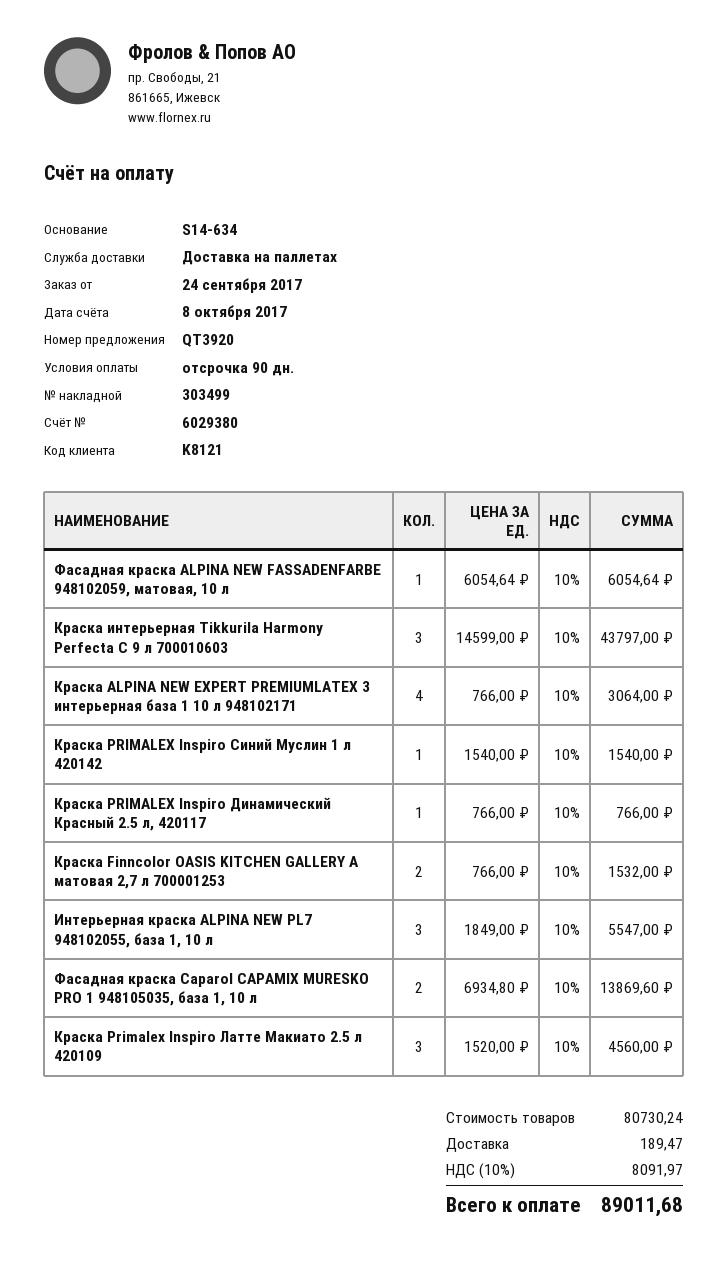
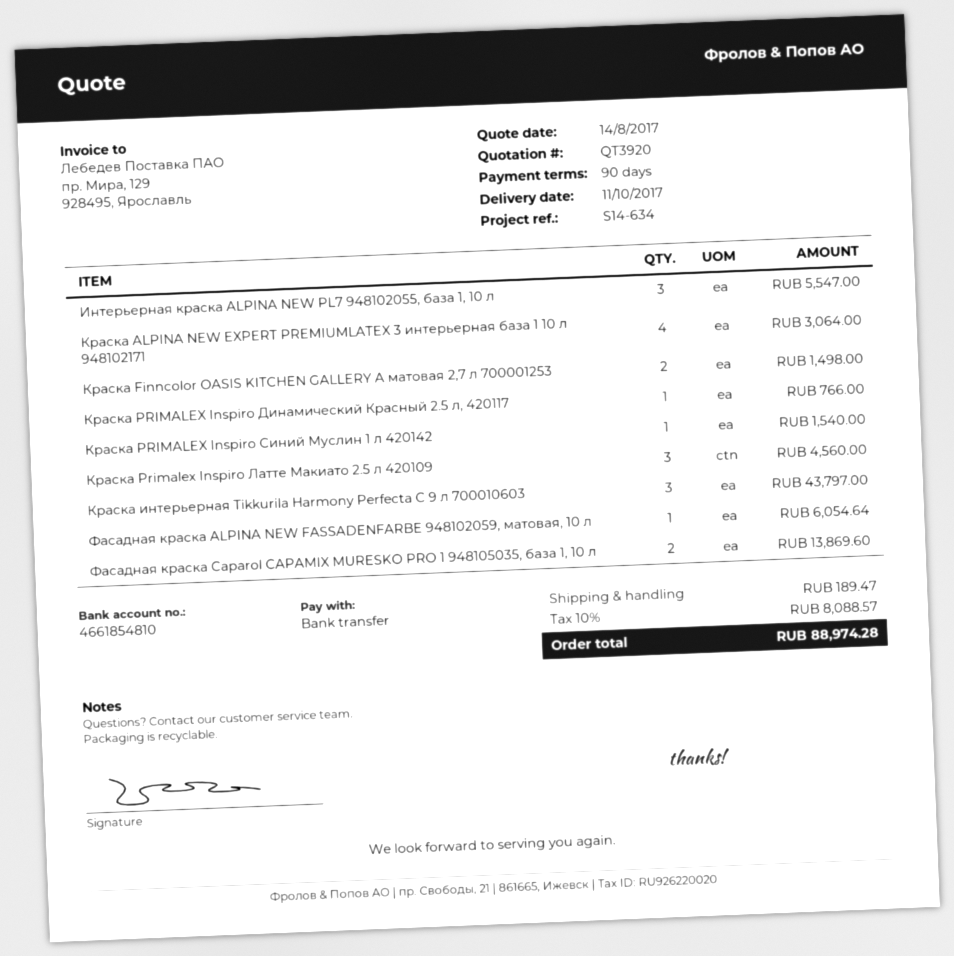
Краска Finncolor OASIS KITCHEN GALLERY A матовая 2,7 л 700001253: 2 for 1532.00 -> 2 for 1498.00
tax: 10% = 8091.97 -> 10% = 8088.57
total: 89011.68 -> 88974.28

